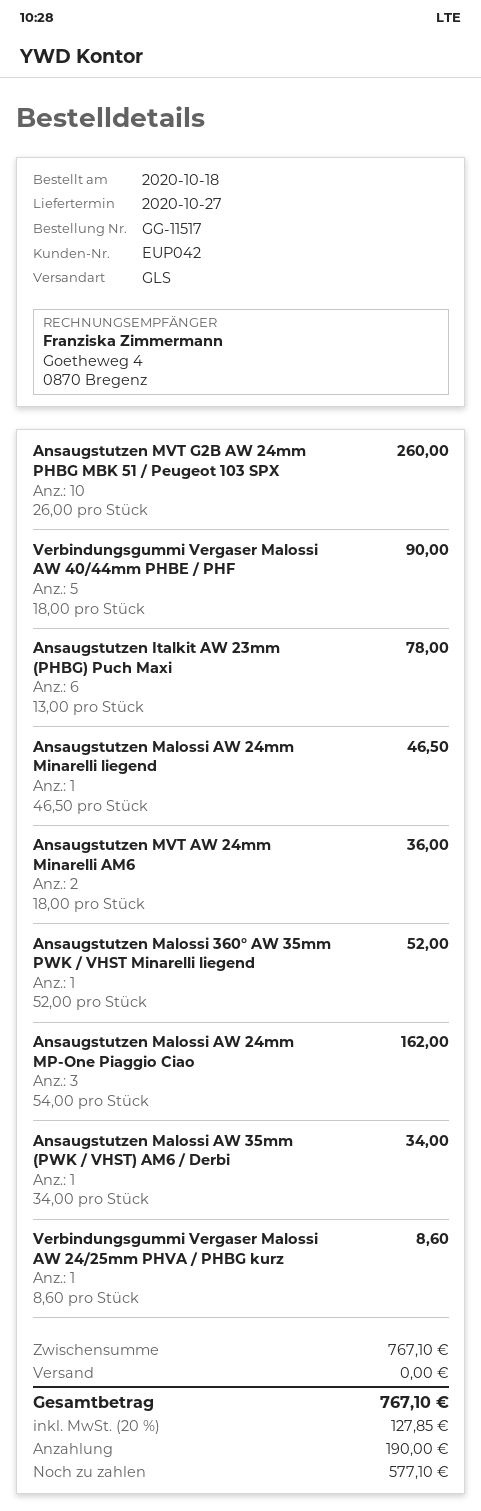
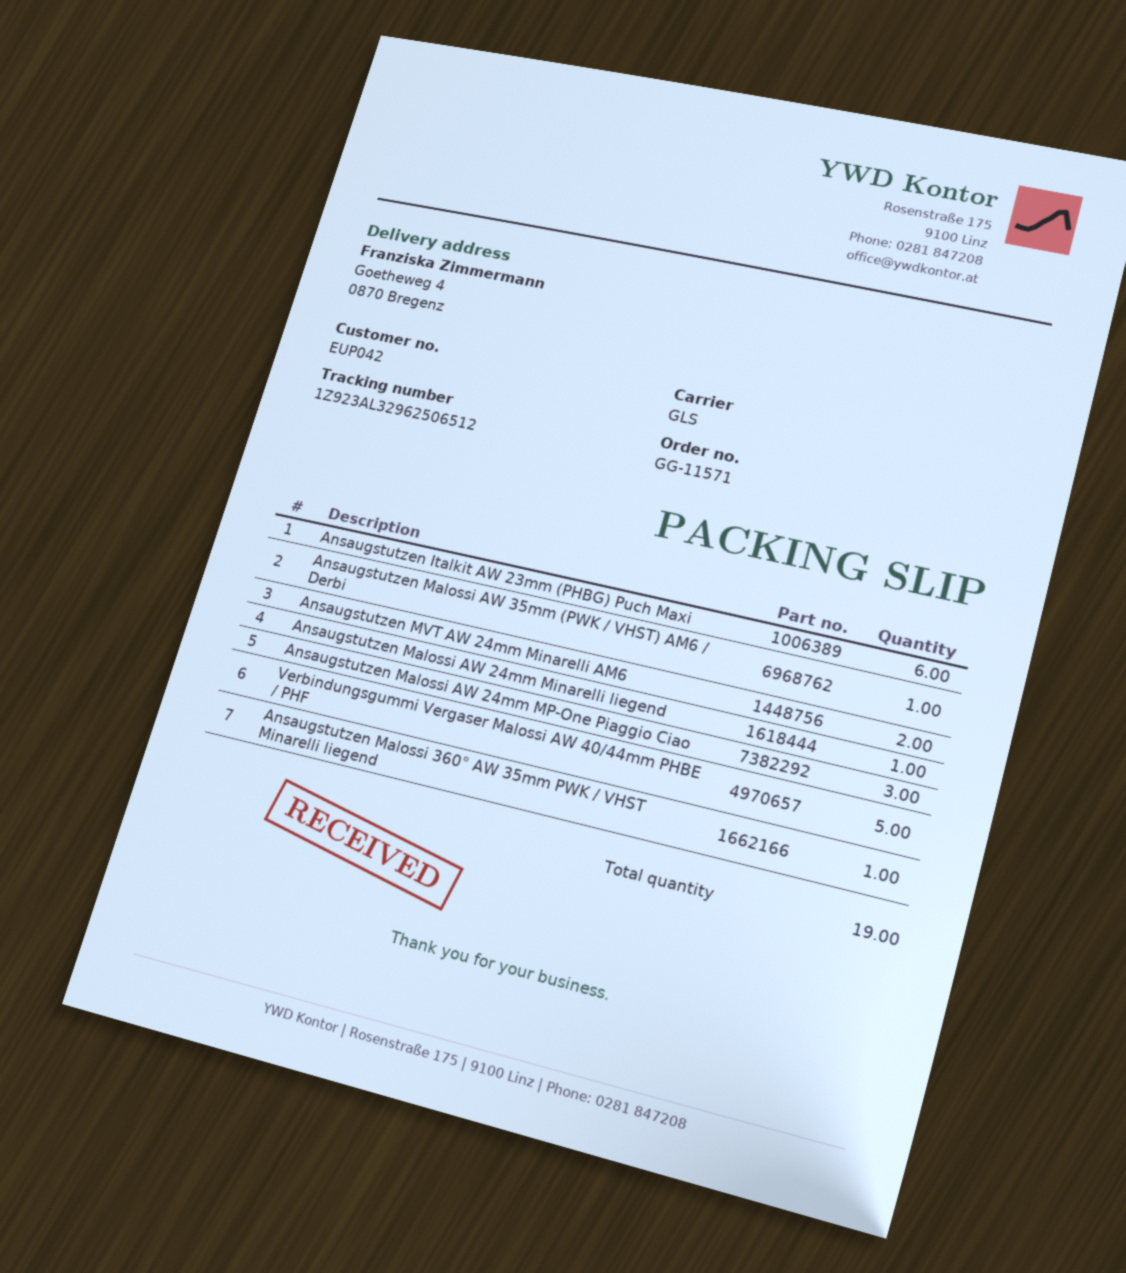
order number: GG-11517 -> GG-11571
Ansaugstutzen MVT G2B AW 24mm PHBG MBK 51 / Peugeot 103 SPX: 10 -> none
Verbindungsgummi Vergaser Malossi AW 24/25mm PHVA / PHBG kurz: 1 -> none

